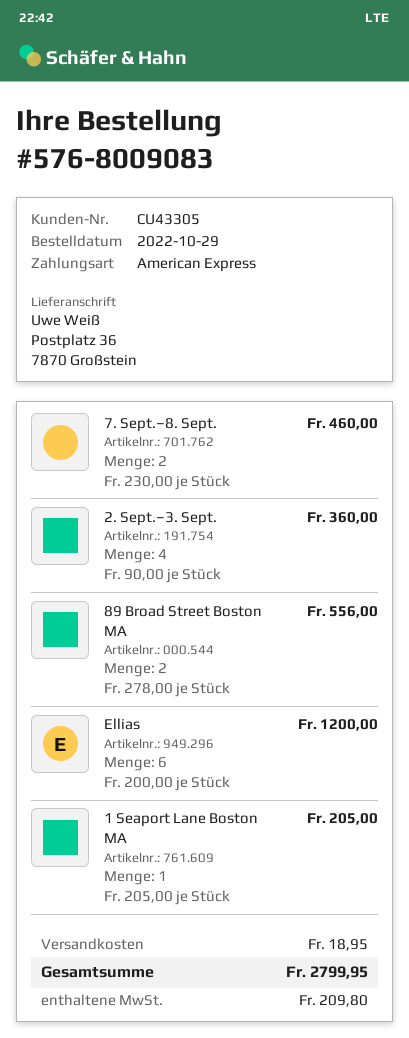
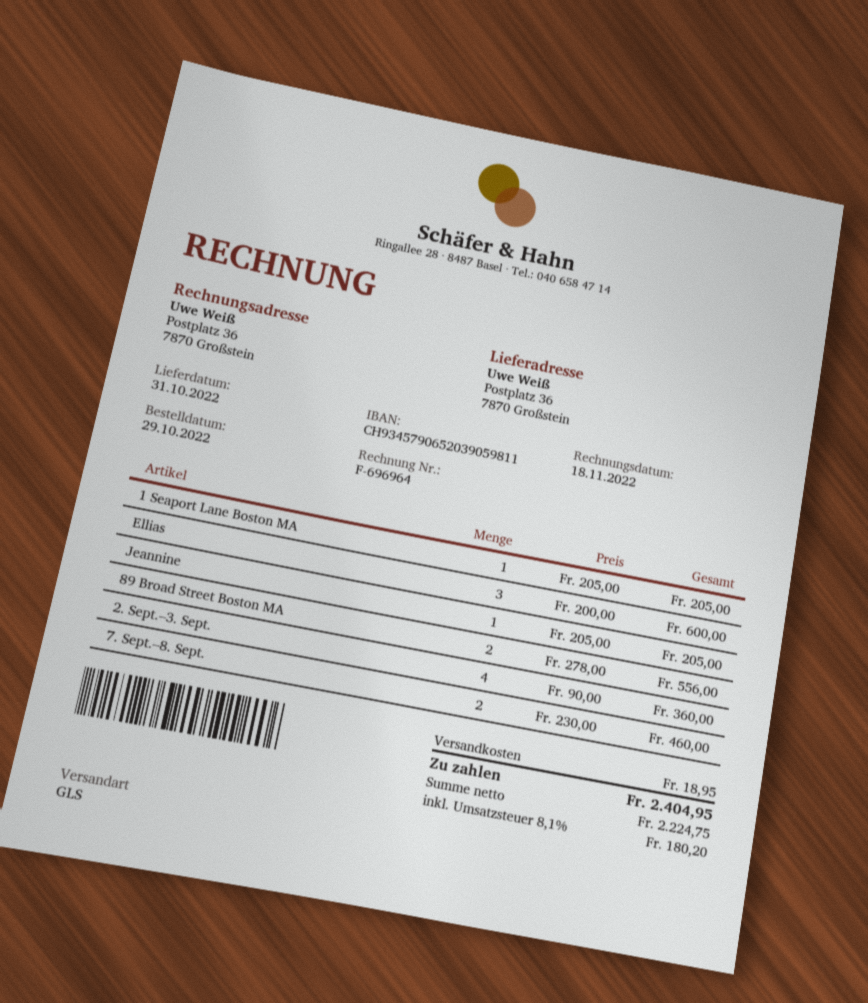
Ellias: 6 x 200.00 = 1200.00 -> 3 x 200.00 = 600.00
Jeannine: none -> 1 x 205.00 = 205.00
tax: 209.80 -> 180.20
total: 2799.95 -> 2404.95

